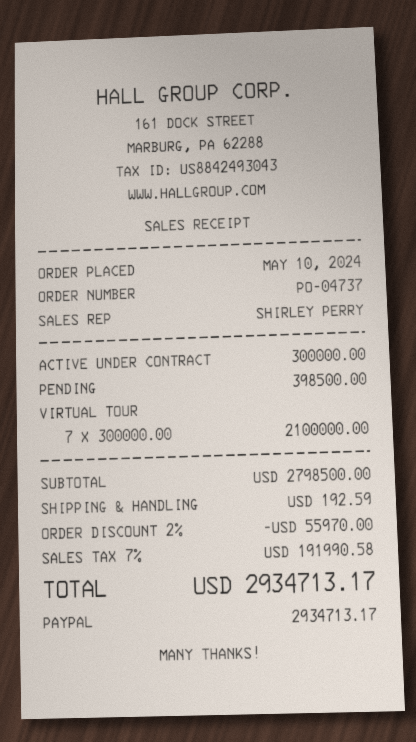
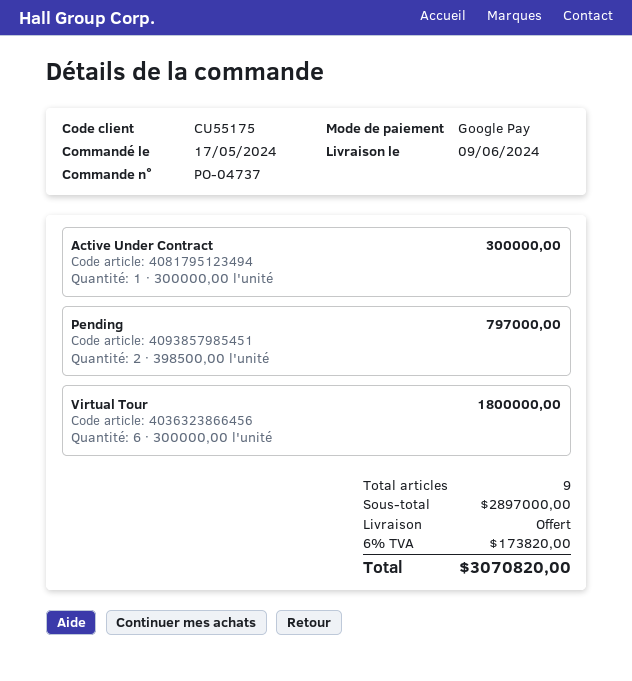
order date: 2024-05-10 -> 2024-05-17
payment method: PayPal -> Google Pay
PENDING: 1 x 398500.00 = 398500.00 -> 2 x 398500.00 = 797000.00
VIRTUAL TOUR: 7 x 300000.00 = 2100000.00 -> 6 x 300000.00 = 1800000.00
subtotal: 2798500.00 -> 2897000.00
discount: 2% = 55970.00 -> none
shipping: 192.59 -> 0.00
tax: 7% = 191990.58 -> 6% = 173820.00
total: 2934713.17 -> 3070820.00

